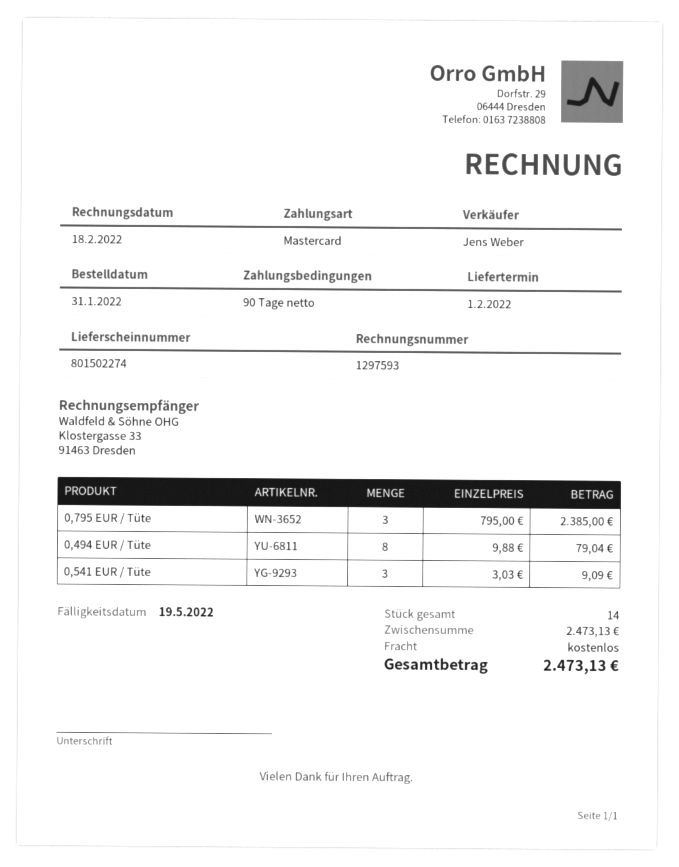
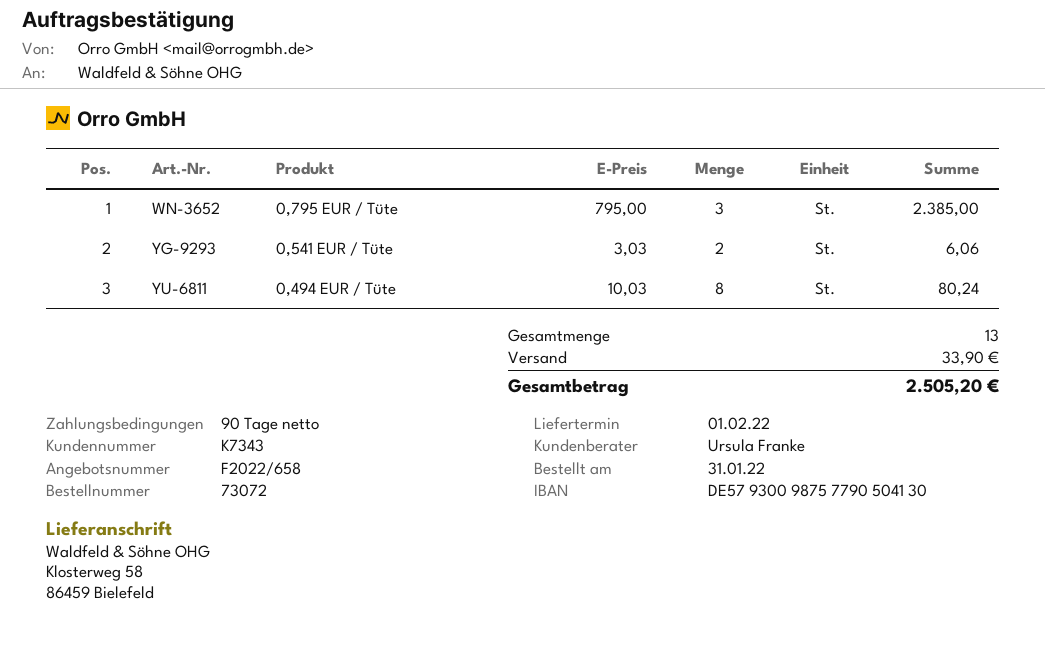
sales rep: Jens Weber -> Ursula Franke
0,494 EUR / Tüte: 8 x 9.88 = 79.04 -> 8 x 10.03 = 80.24
0,541 EUR / Tüte: 3 x 3.03 = 9.09 -> 2 x 3.03 = 6.06
total quantity: 14 -> 13
shipping: 0.00 -> 33.90
total: 2473.13 -> 2505.20

